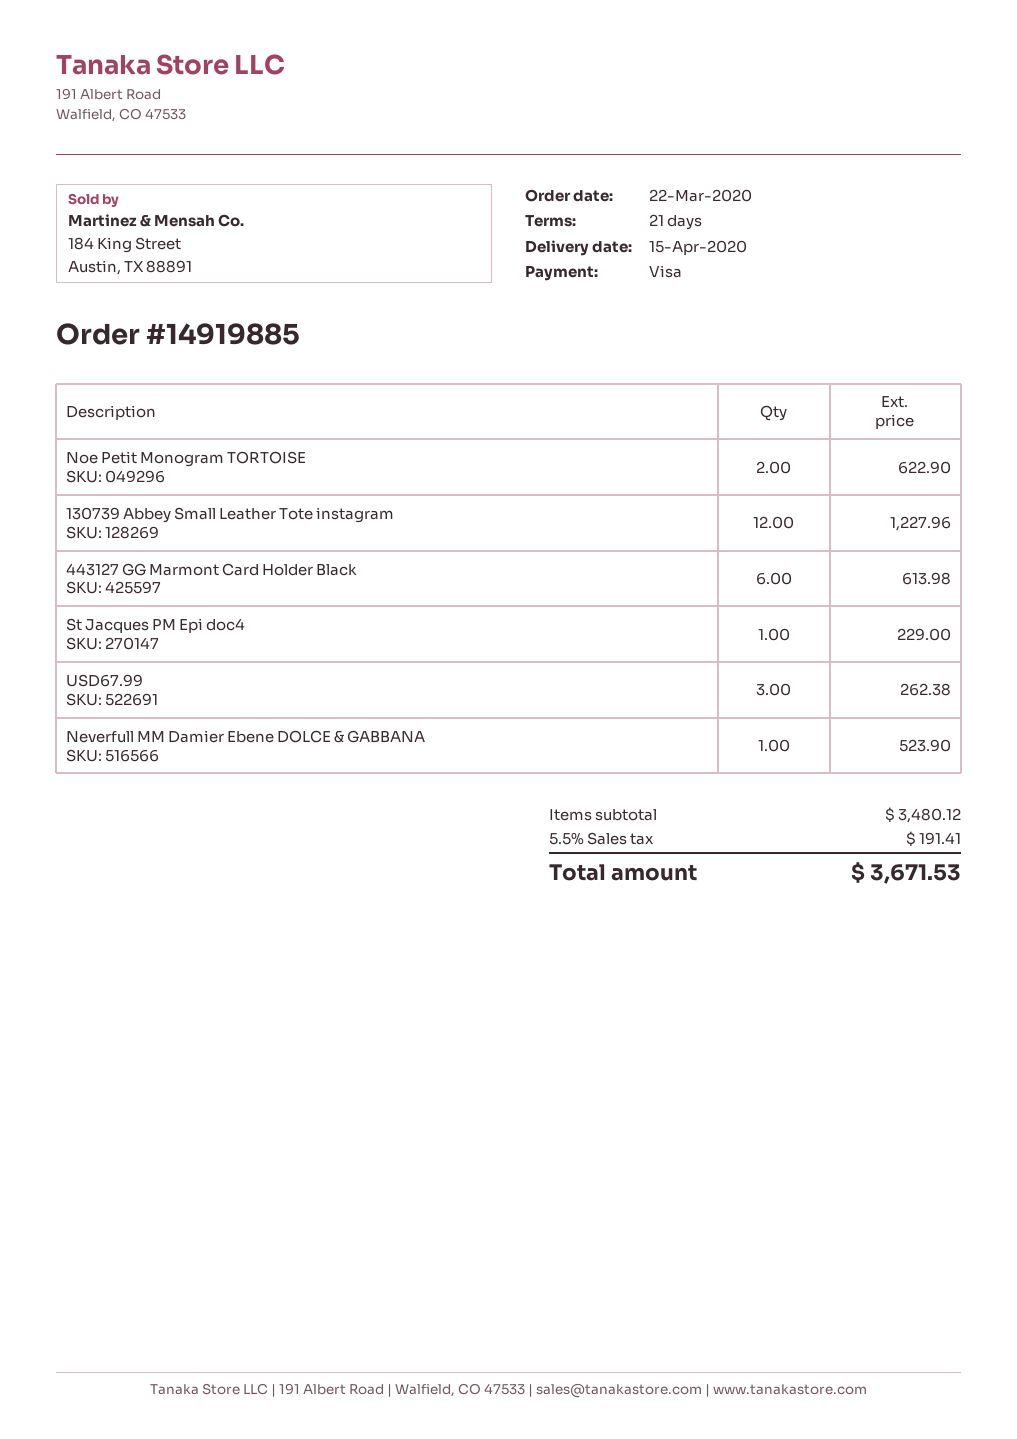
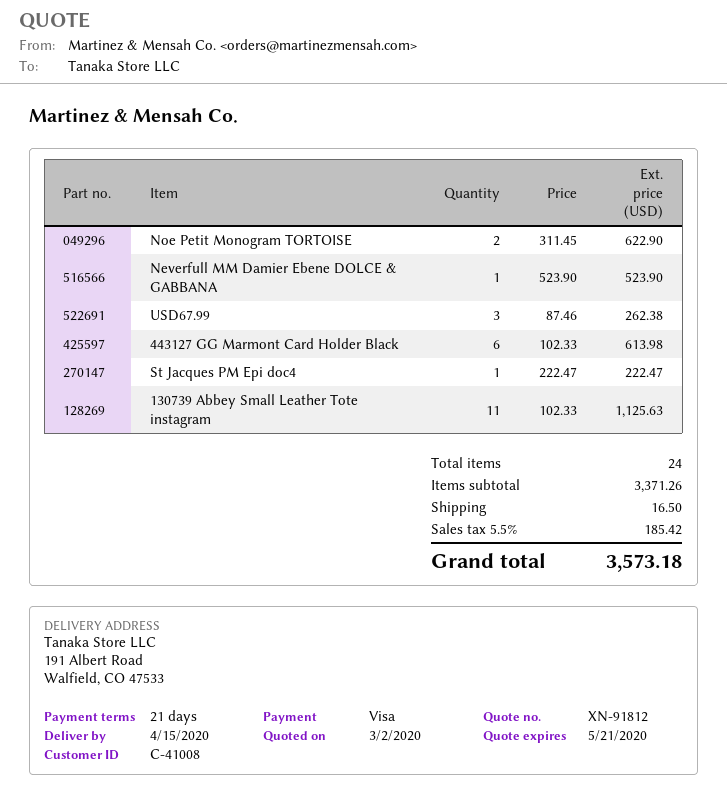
130739 Abbey Small Leather Tote instagram: 12 for 1227.96 -> 11 for 1125.63
St Jacques PM Epi doc4: 1 for 229.00 -> 1 for 222.47
subtotal: 3480.12 -> 3371.26
shipping: none -> 16.50
tax: 5.5% = 191.41 -> 5.5% = 185.42
total: 3671.53 -> 3573.18

